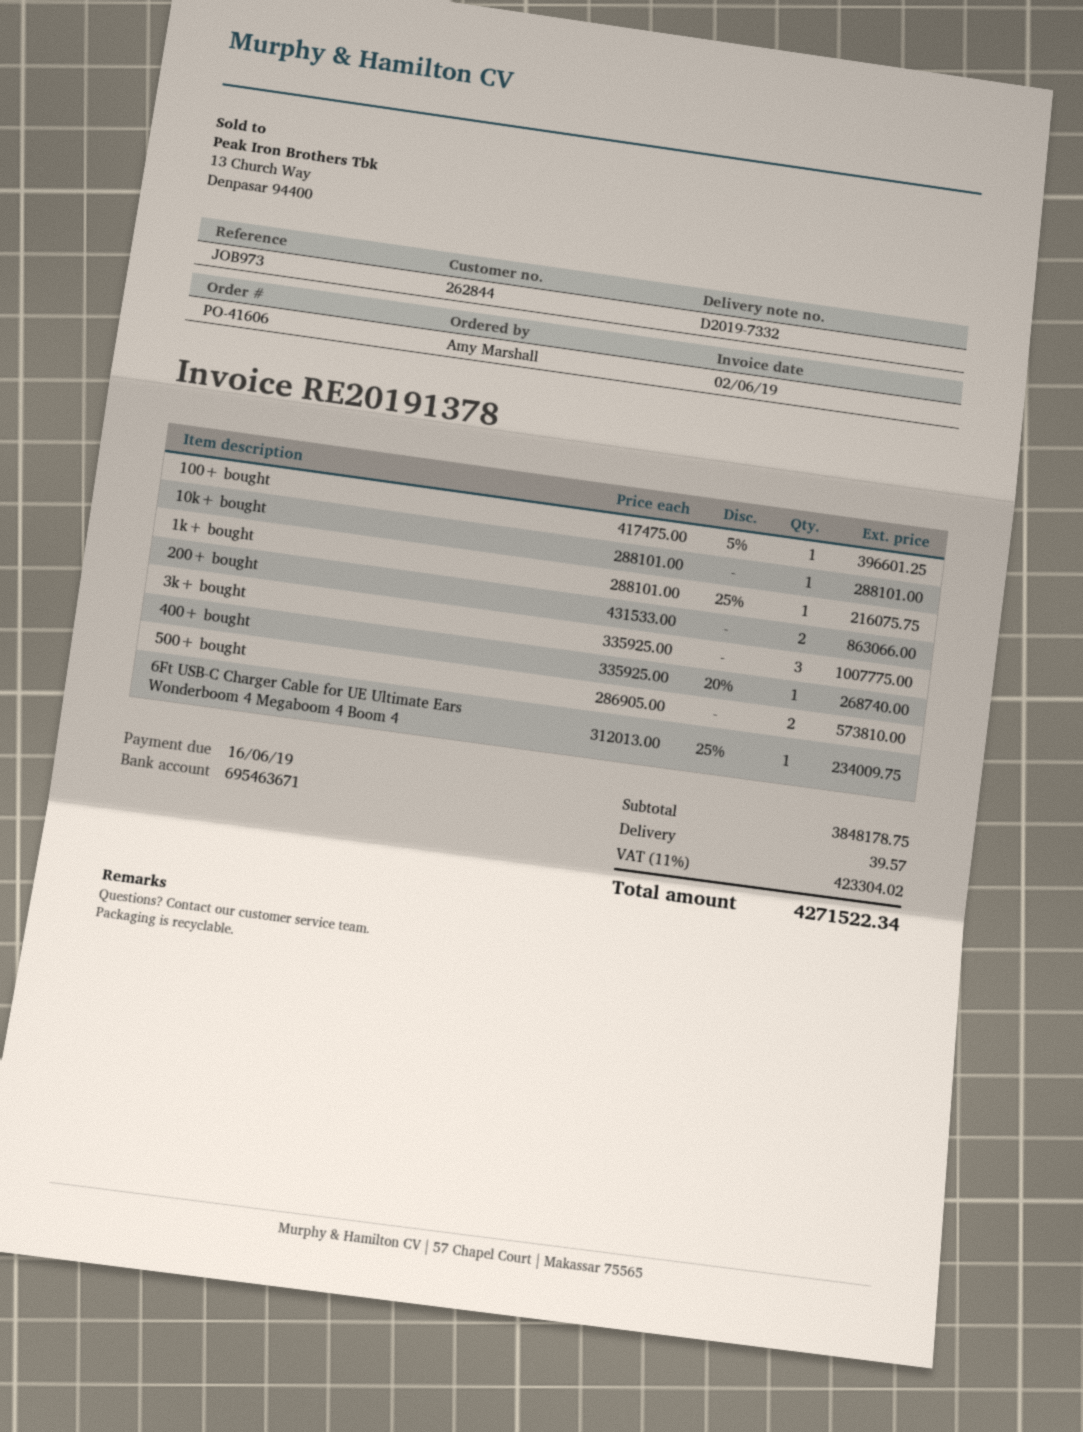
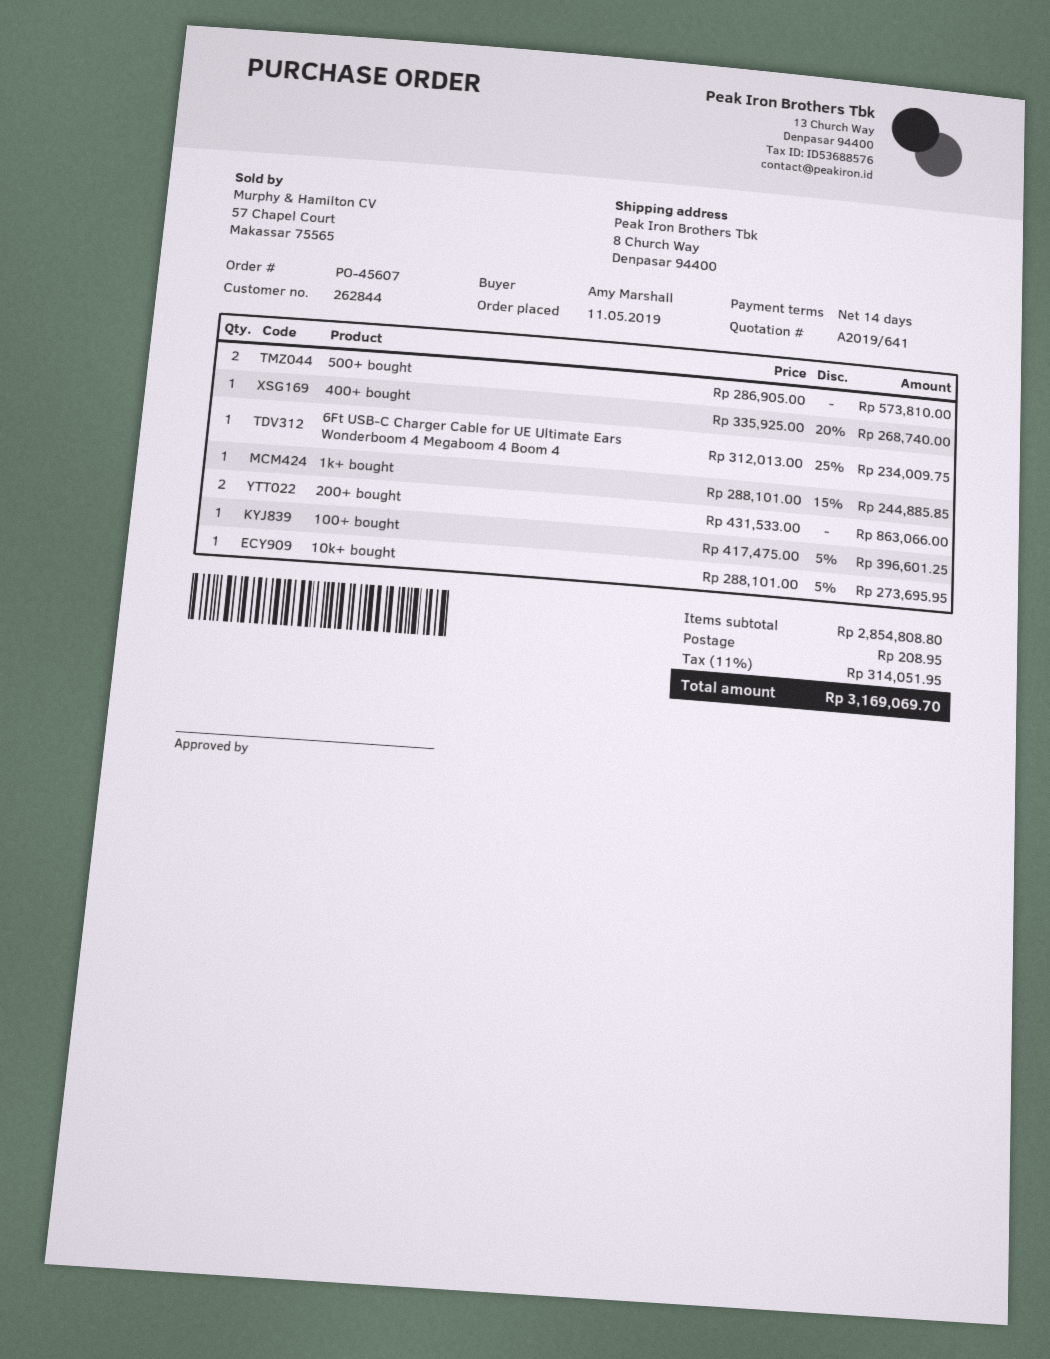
order number: PO-41606 -> PO-45607
10k+ bought: 1 x 288101.00 = 288101.00 -> 1 x 288101.00 - 5% = 273695.95
1k+ bought: 1 x 288101.00 - 25% = 216075.75 -> 1 x 288101.00 - 15% = 244885.85
3k+ bought: 3 x 335925.00 = 1007775.00 -> none
subtotal: 3848178.75 -> 2854808.80
shipping: 39.57 -> 208.95
tax: 11% = 423304.02 -> 11% = 314051.95
total: 4271522.34 -> 3169069.70

